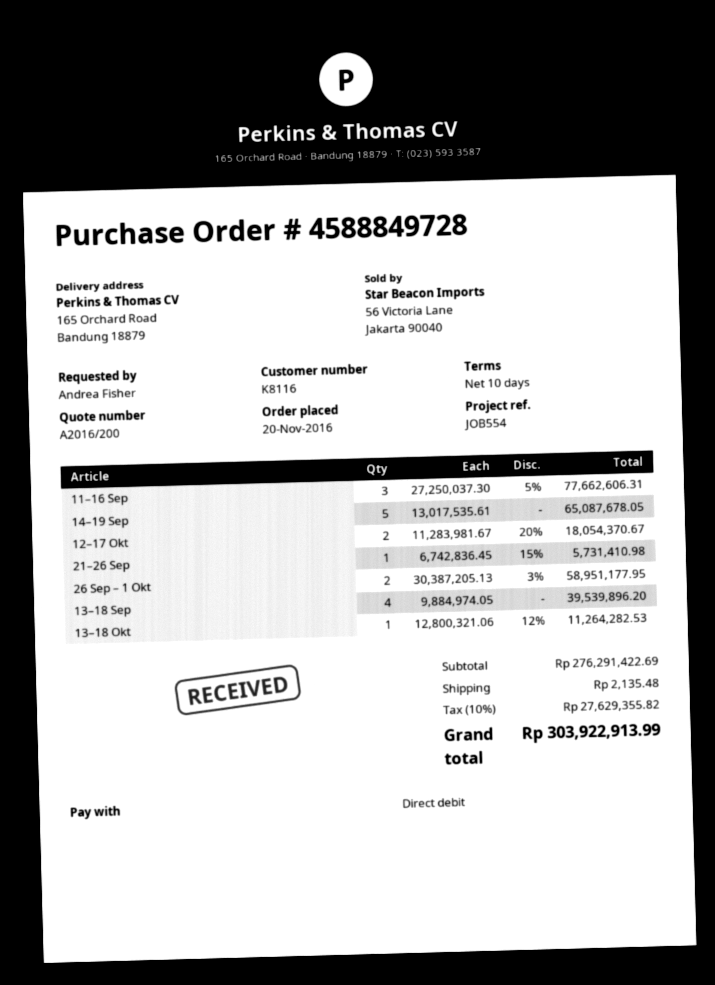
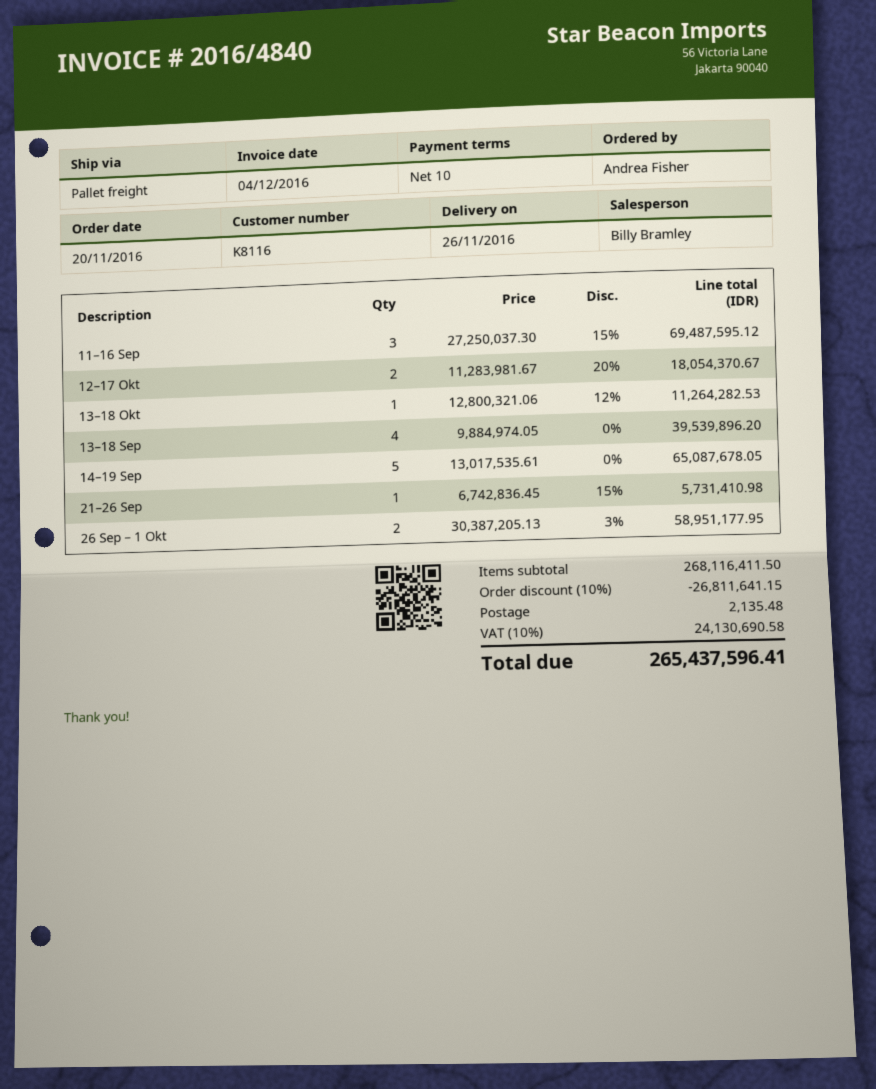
11–16 Sep: 3 x 27250037.30 - 5% = 77662606.31 -> 3 x 27250037.30 - 15% = 69487595.12
subtotal: 276291422.69 -> 268116411.50
discount: none -> 10% = 26811641.15
tax: 10% = 27629355.82 -> 10% = 24130690.58
total: 303922913.99 -> 265437596.41

